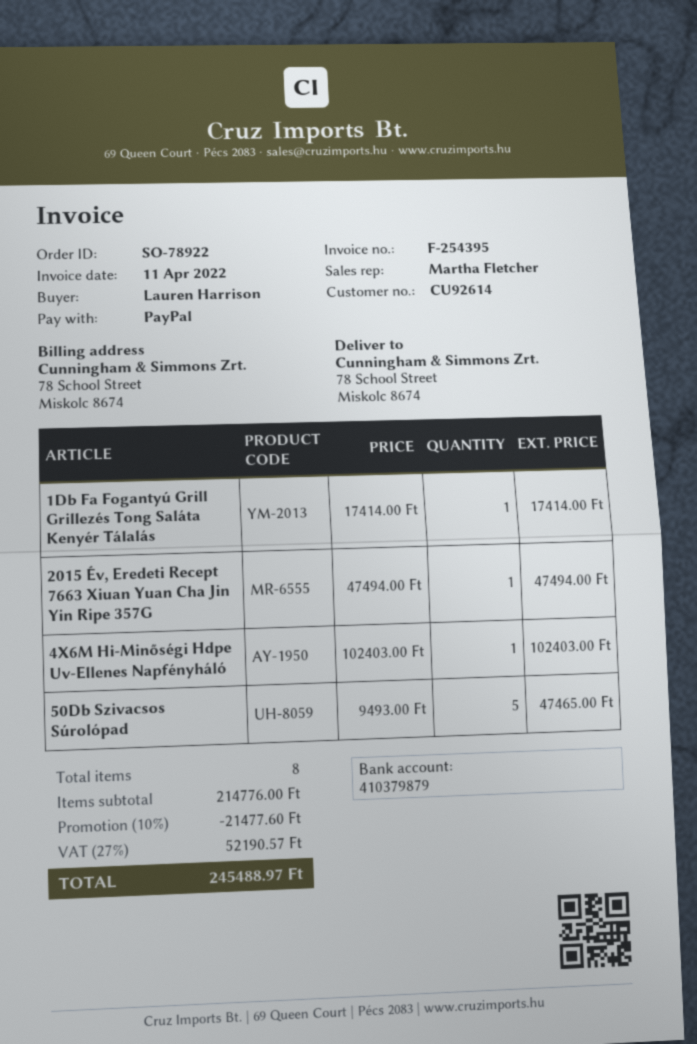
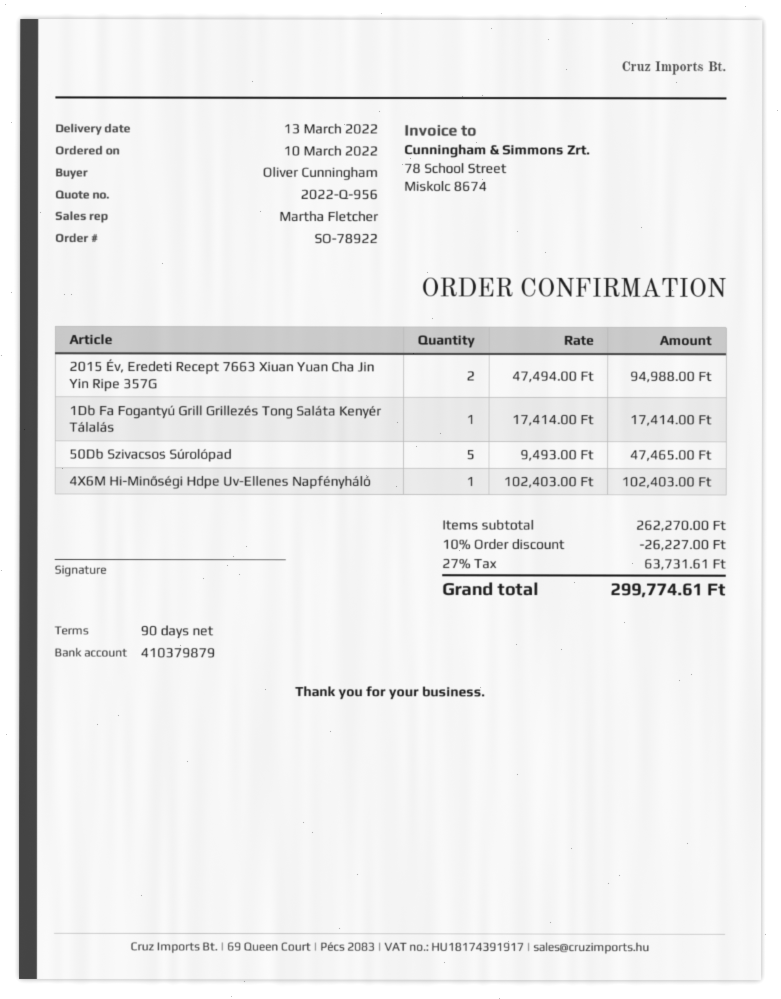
ordered by: Lauren Harrison -> Oliver Cunningham
2015 Év, Eredeti Recept 7663 Xiuan Yuan Cha Jin Yin Ripe 357G: 1 x 47494.00 = 47494.00 -> 2 x 47494.00 = 94988.00
subtotal: 214776.00 -> 262270.00
discount: 10% = 21477.60 -> 10% = 26227.00
tax: 27% = 52190.57 -> 27% = 63731.61
total: 245488.97 -> 299774.61

